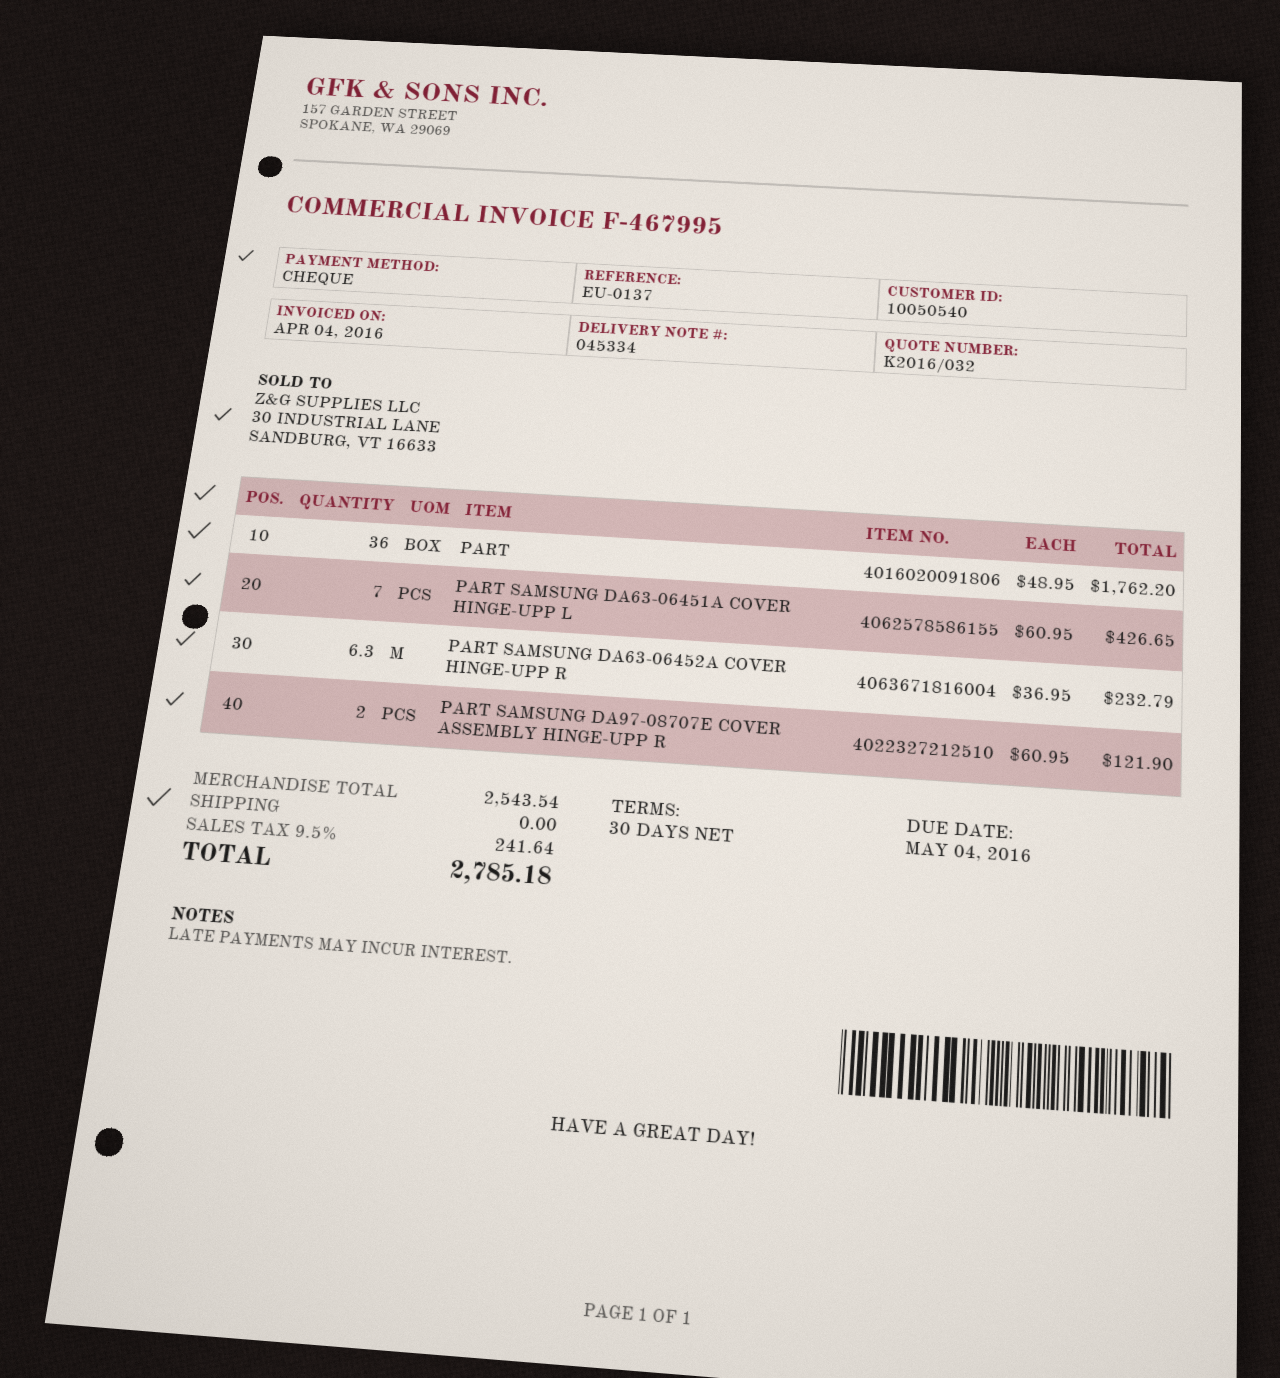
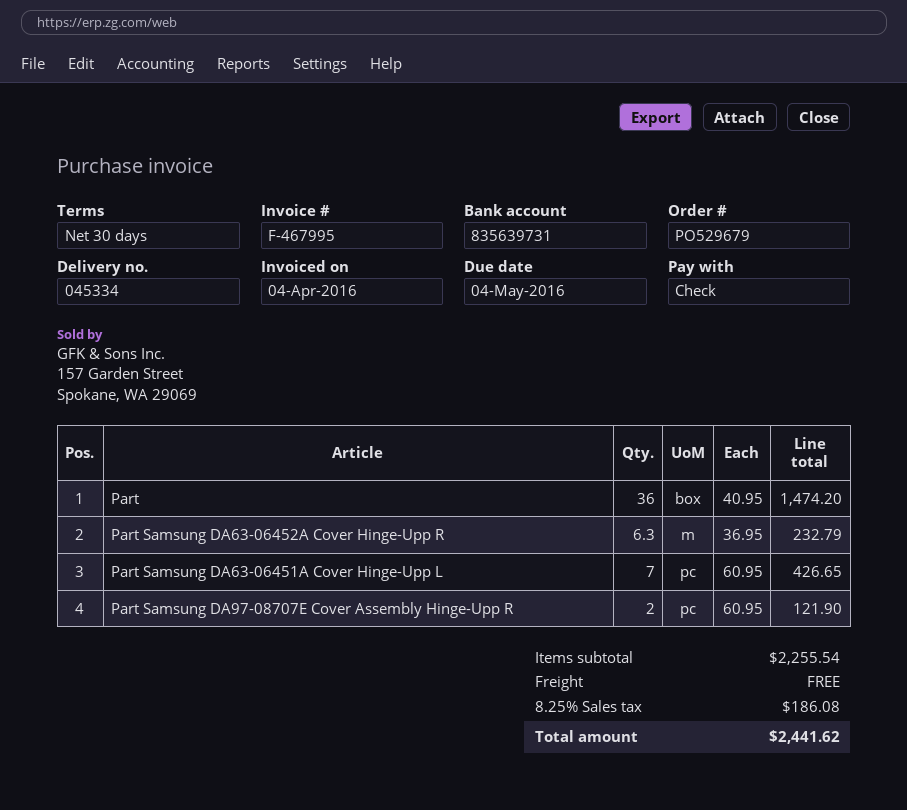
PART: 36 x 48.95 = 1762.20 -> 36 x 40.95 = 1474.20
subtotal: 2543.54 -> 2255.54
tax: 9.5% = 241.64 -> 8.25% = 186.08
total: 2785.18 -> 2441.62

